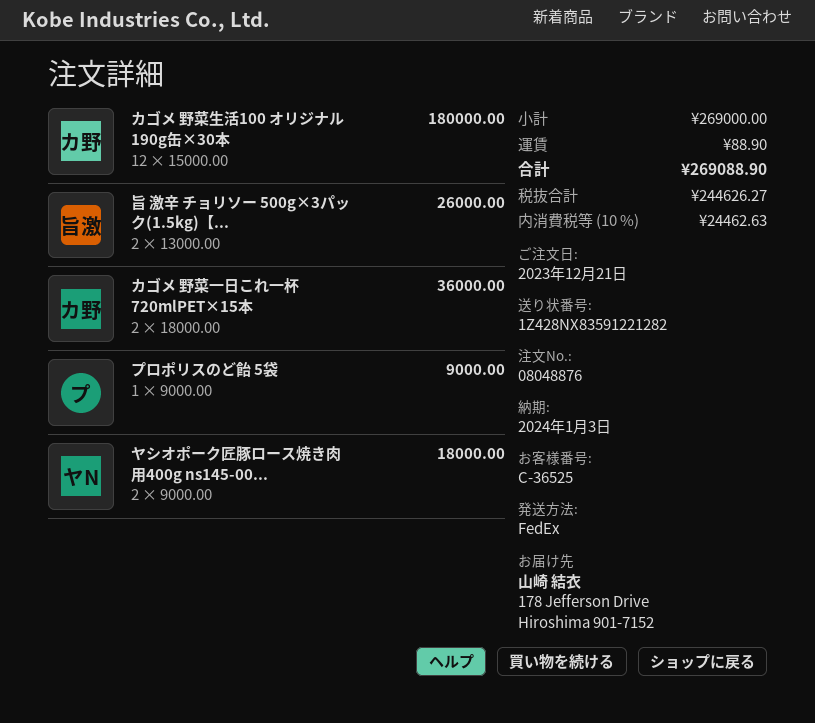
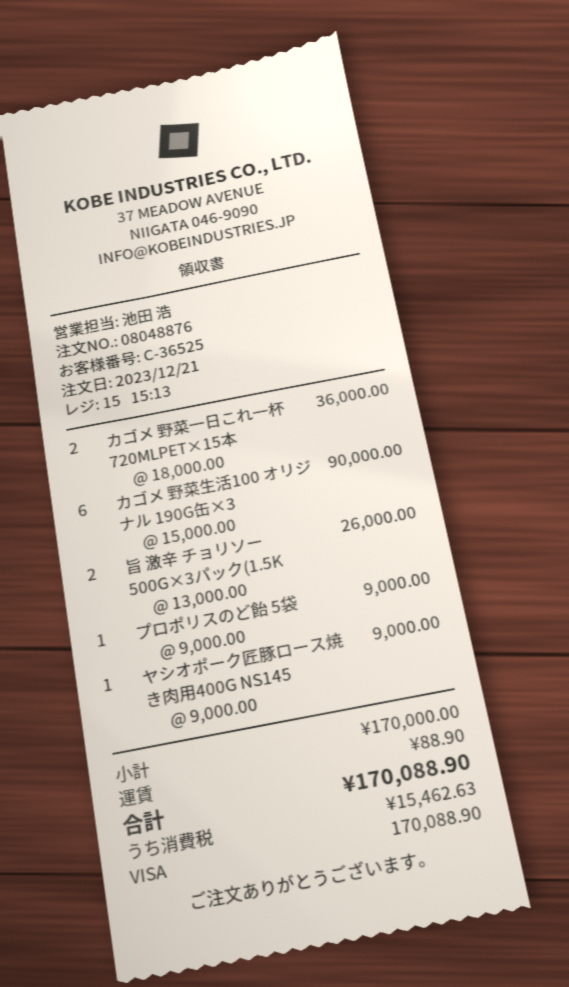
カゴメ 野菜生活100 オリジナル 190g缶×30本: 12 x 15000.00 = 180000.00 -> 6 x 15000.00 = 90000.00
ヤシオポーク匠豚ロース焼き肉用400g ns145-00...: 2 x 9000.00 = 18000.00 -> 1 x 9000.00 = 9000.00
subtotal: 269000.00 -> 170000.00
tax: 24462.63 -> 15462.63
total: 269088.90 -> 170088.90

